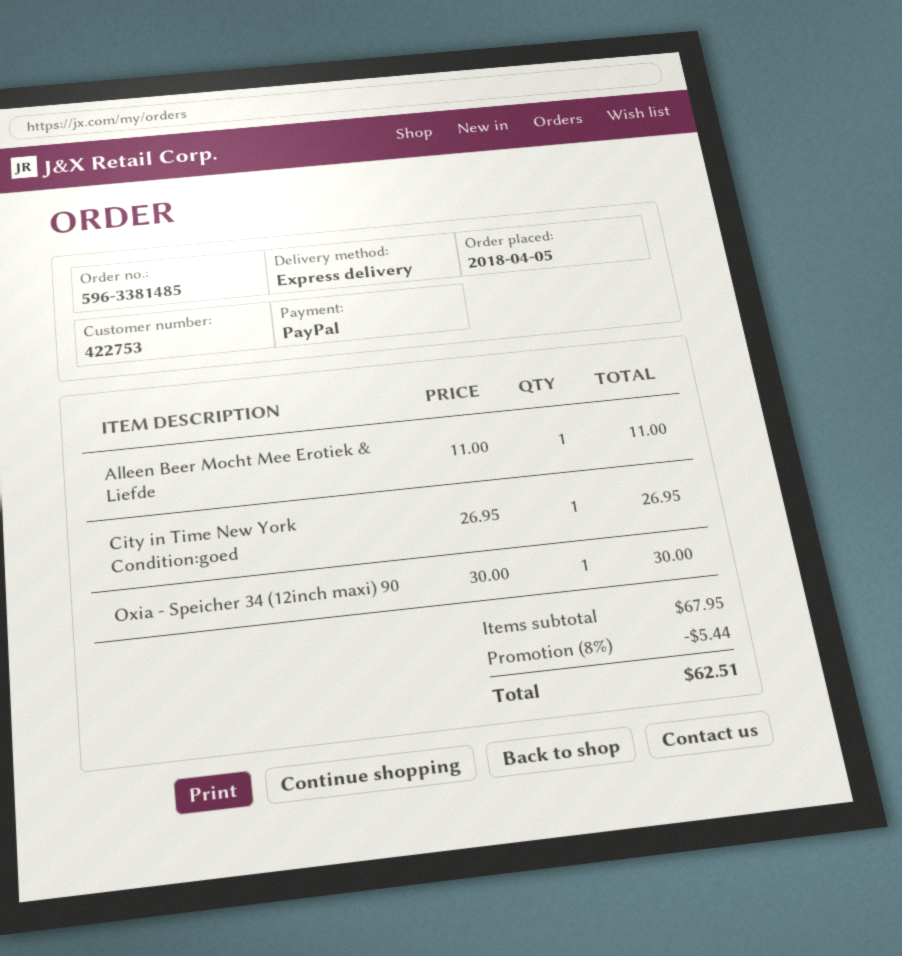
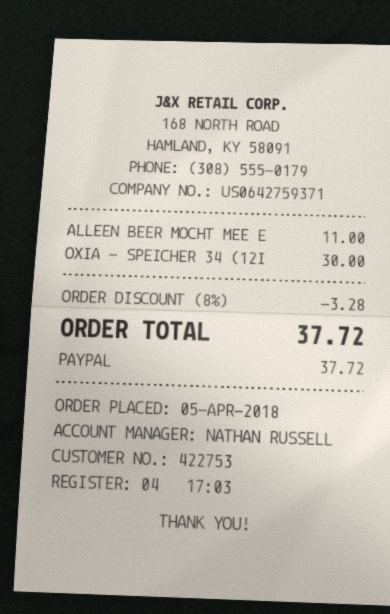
City in Time New York Condition:goed: 1 for 26.95 -> none
discount: 8% = 5.44 -> 8% = 3.28
total: 62.51 -> 37.72

